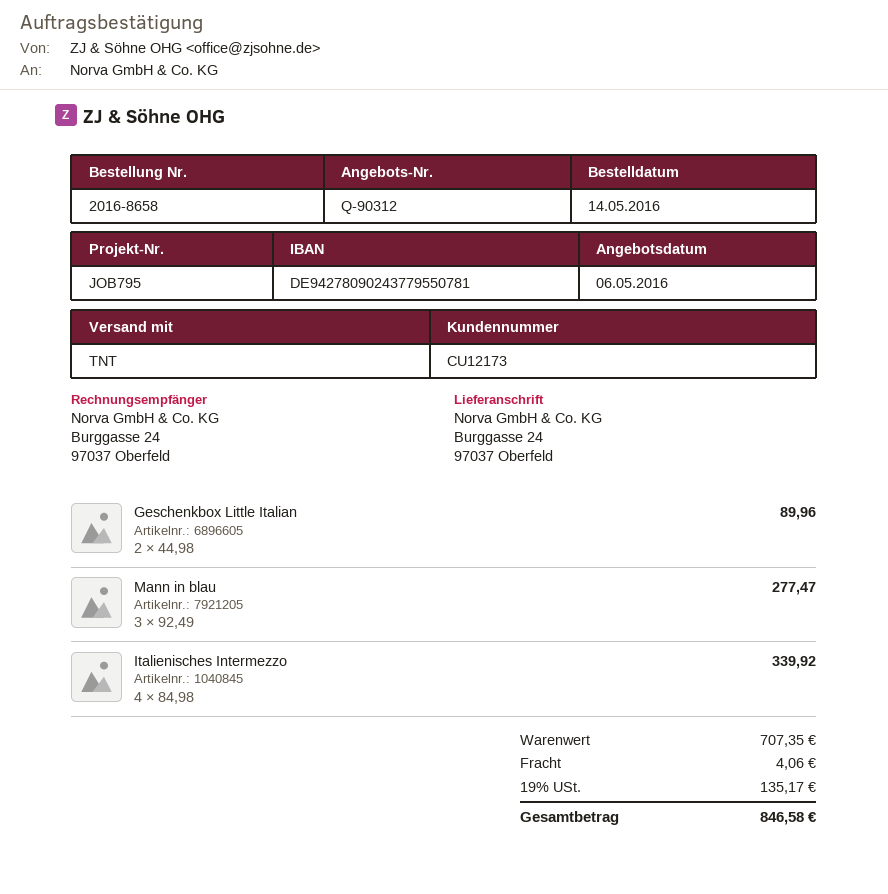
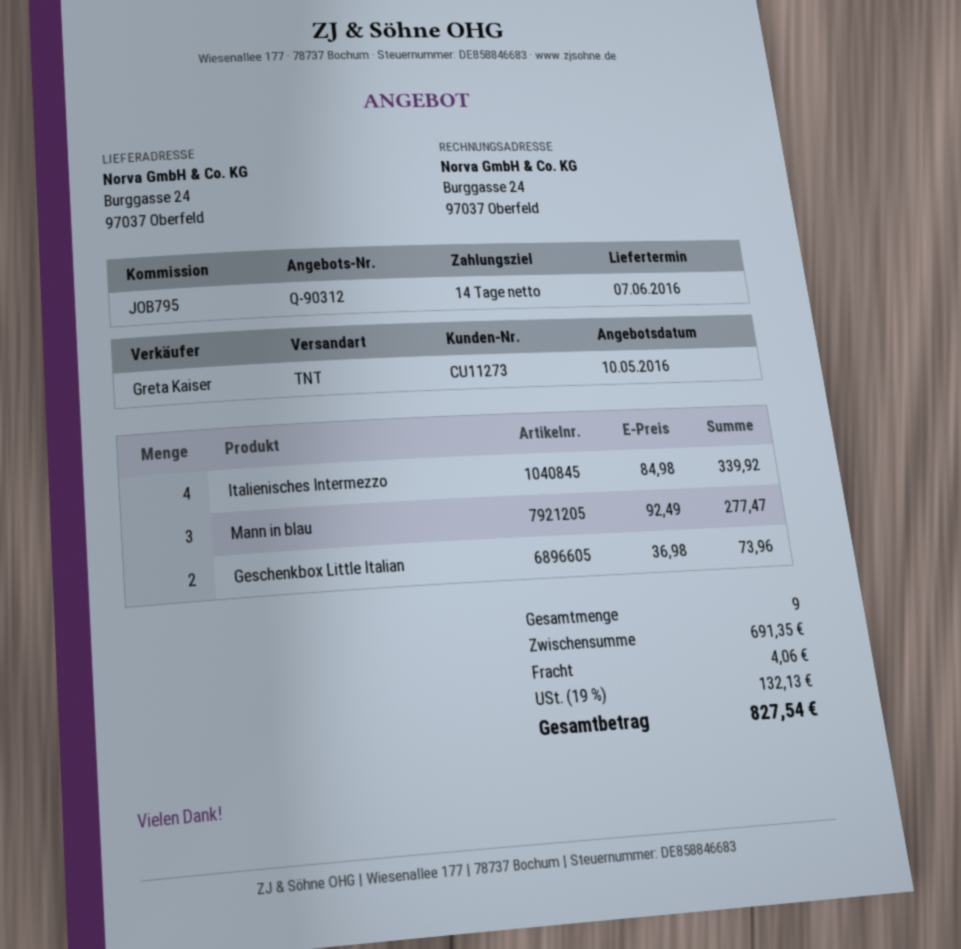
quote date: 2016-05-06 -> 2016-05-10
customer number: CU12173 -> CU11273
Geschenkbox Little Italian: 2 x 44.98 = 89.96 -> 2 x 36.98 = 73.96
subtotal: 707.35 -> 691.35
tax: 19% = 135.17 -> 19% = 132.13
total: 846.58 -> 827.54

